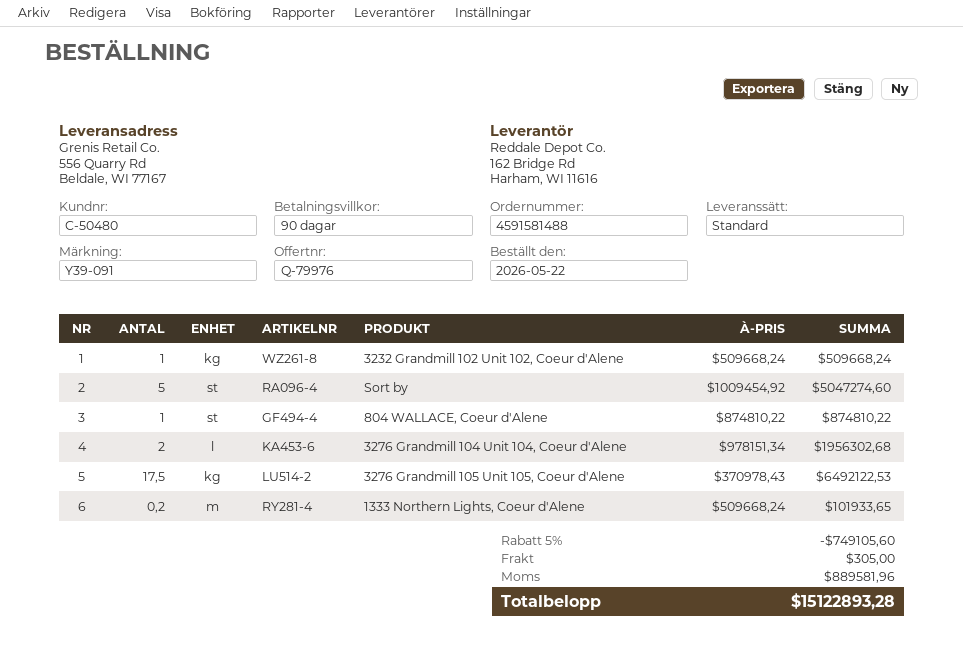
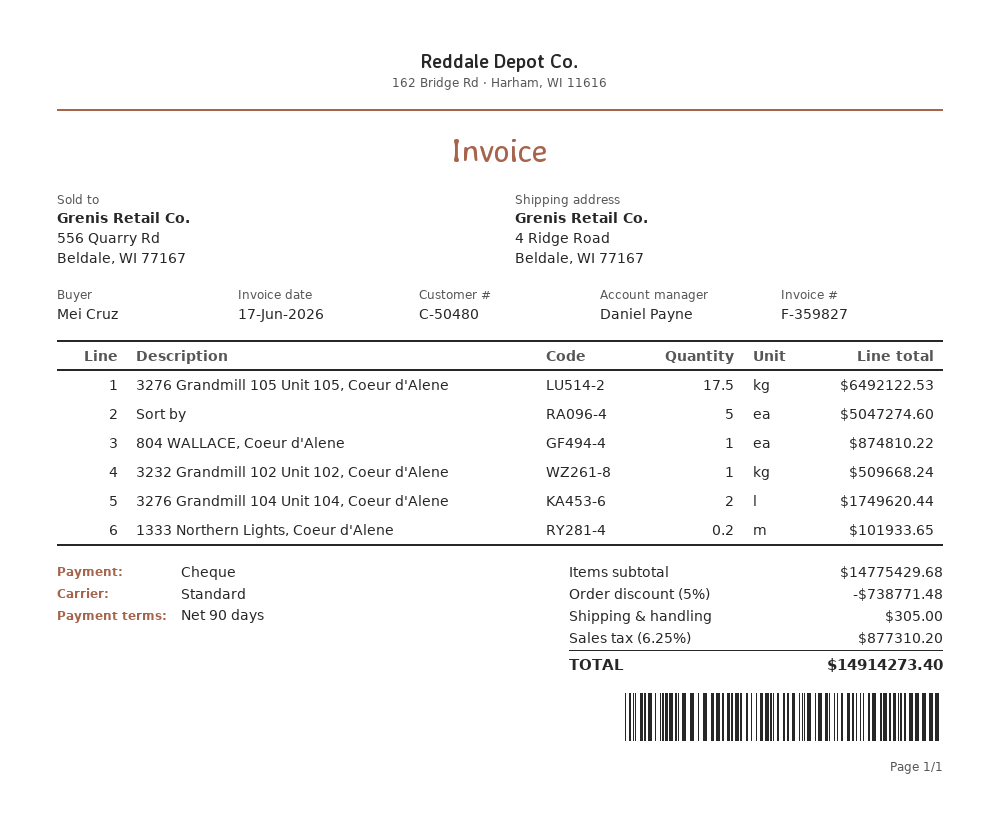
ship to: 556 Quarry Rd, Beldale, WI 77167 -> 4 Ridge Road, Beldale, WI 77167
3276 Grandmill 104 Unit 104, Coeur d'Alene: 2 for 1956302.68 -> 2 for 1749620.44
discount: 5% = 749105.60 -> 5% = 738771.48
tax: 889581.96 -> 877310.20
total: 15122893.28 -> 14914273.40

